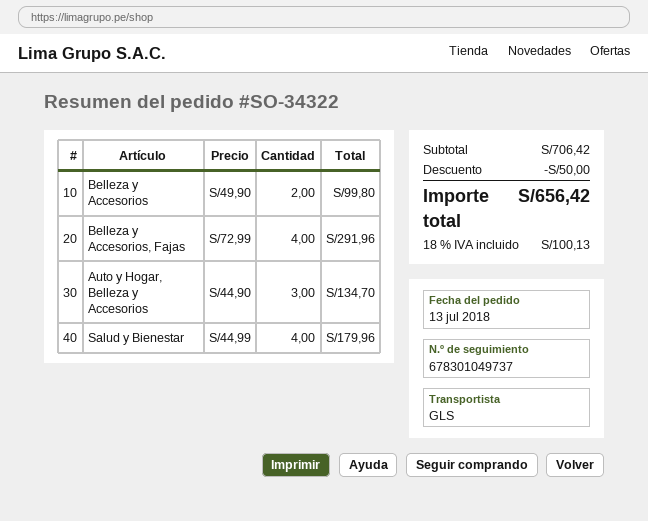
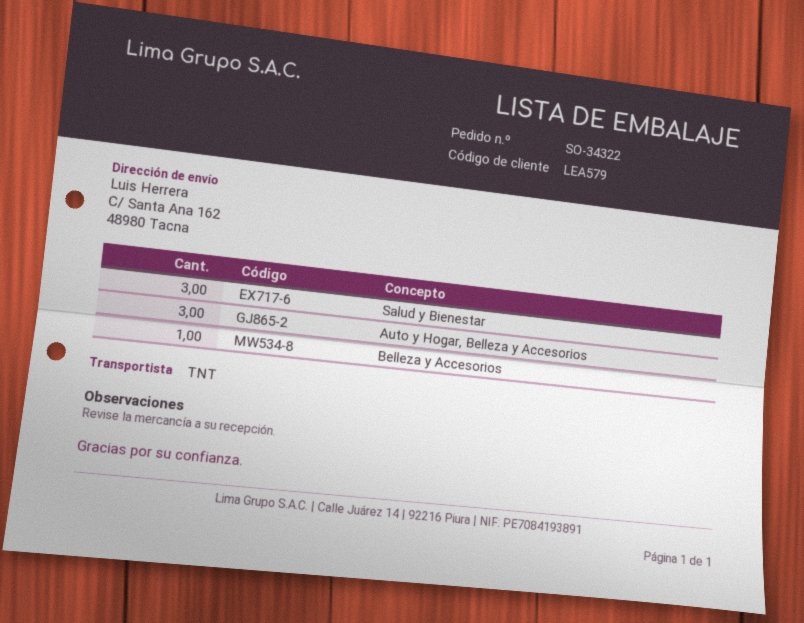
shipping method: GLS -> TNT
Belleza y Accesorios: 2 -> 1
Belleza y Accesorios, Fajas: 4 -> none
Salud y Bienestar: 4 -> 3

